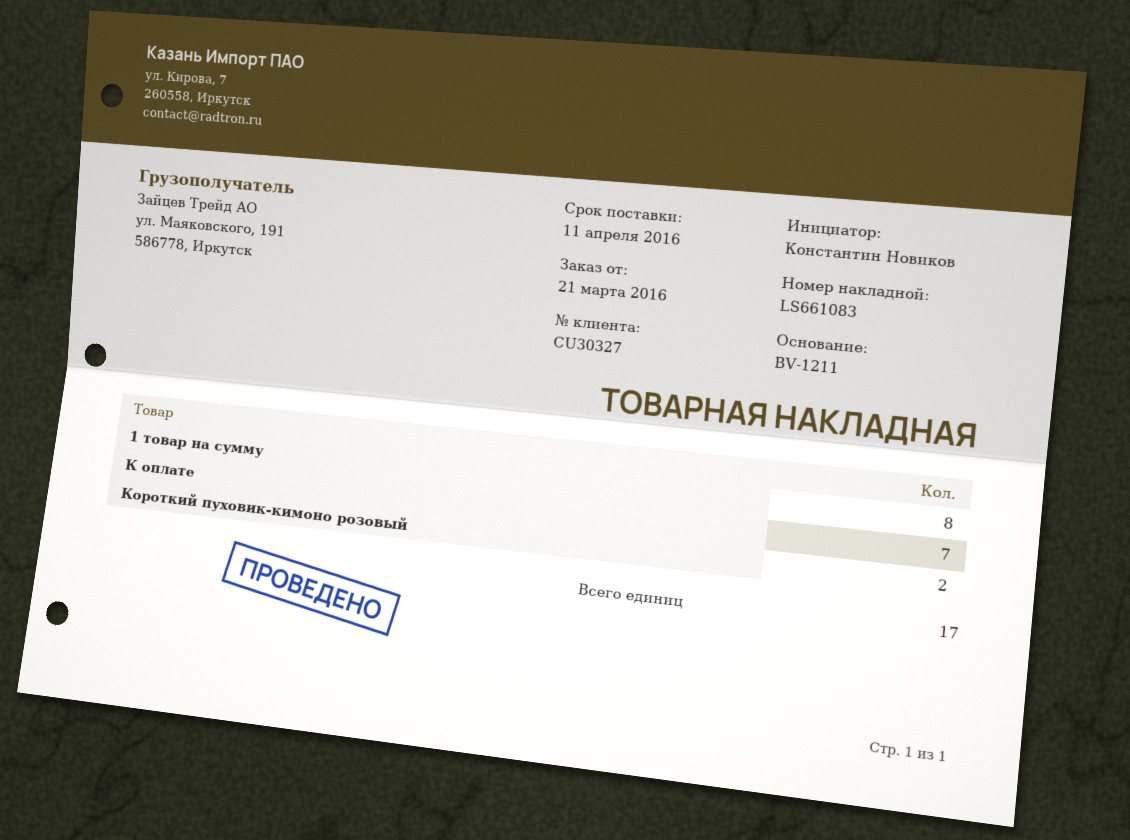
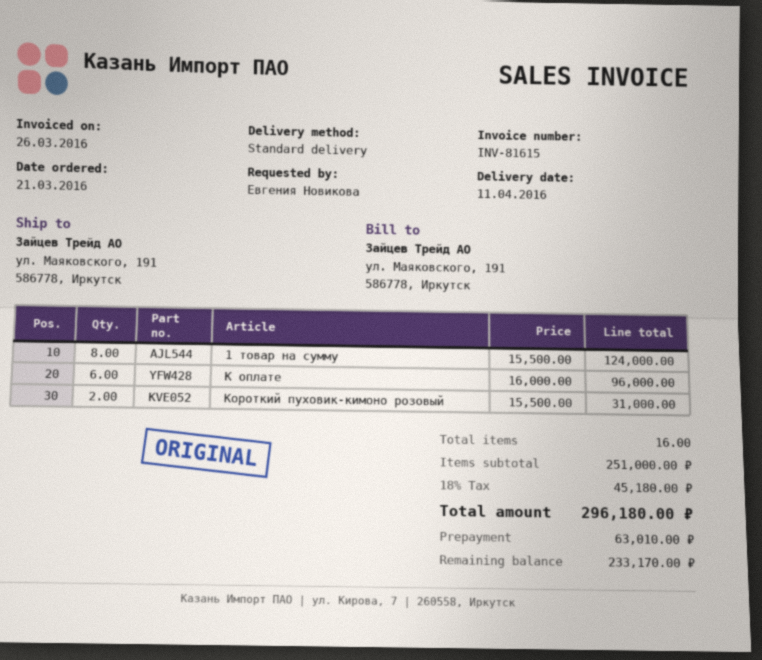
ordered by: Константин Новиков -> Евгения Новикова
К оплате: 7 -> 6
total quantity: 17 -> 16

